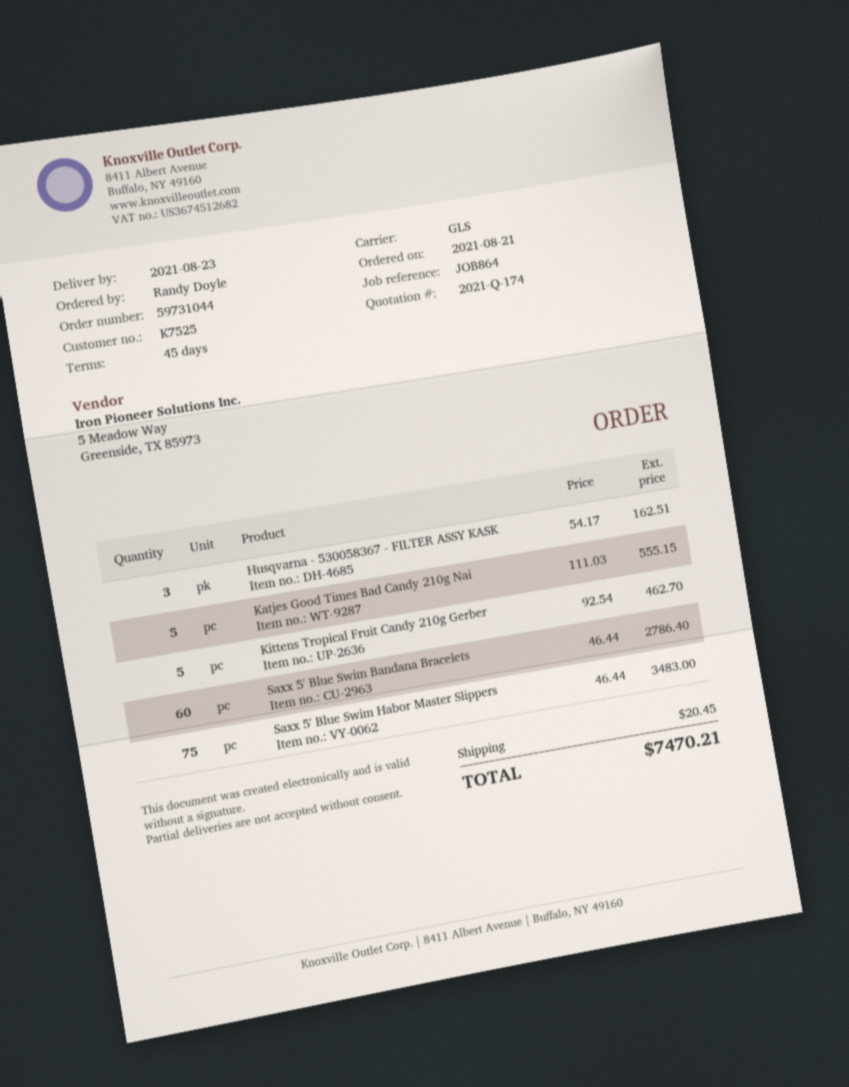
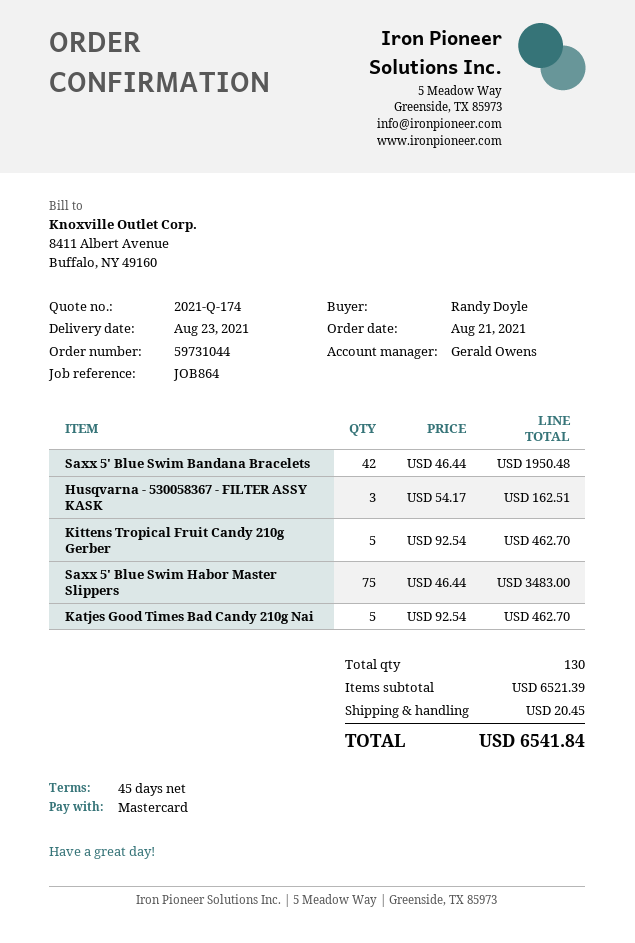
Katjes Good Times Bad Candy 210g Nai: 5 x 111.03 = 555.15 -> 5 x 92.54 = 462.70
Saxx 5' Blue Swim Bandana Bracelets: 60 x 46.44 = 2786.40 -> 42 x 46.44 = 1950.48
total: 7470.21 -> 6541.84

